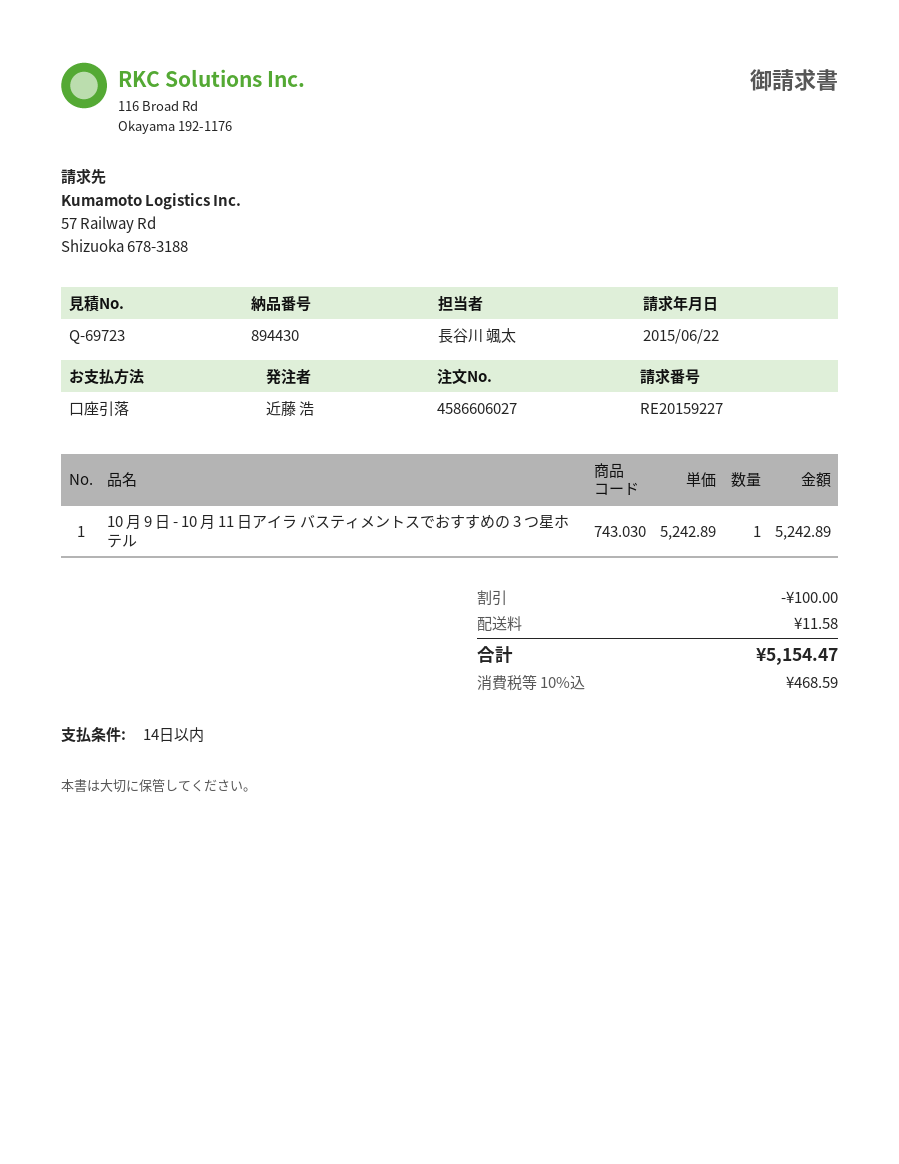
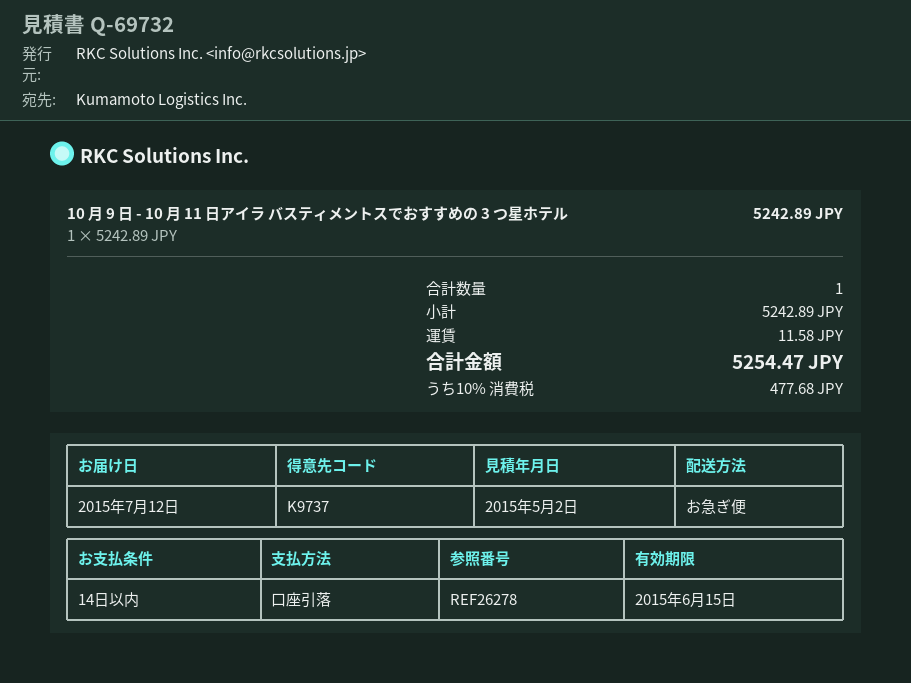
quote number: Q-69723 -> Q-69732
discount: 100.00 -> none
tax: 10% = 468.59 -> 10% = 477.68
total: 5154.47 -> 5254.47

